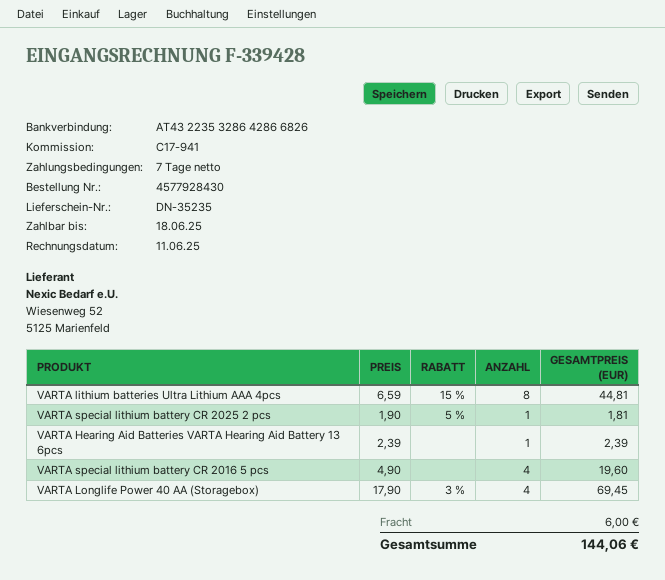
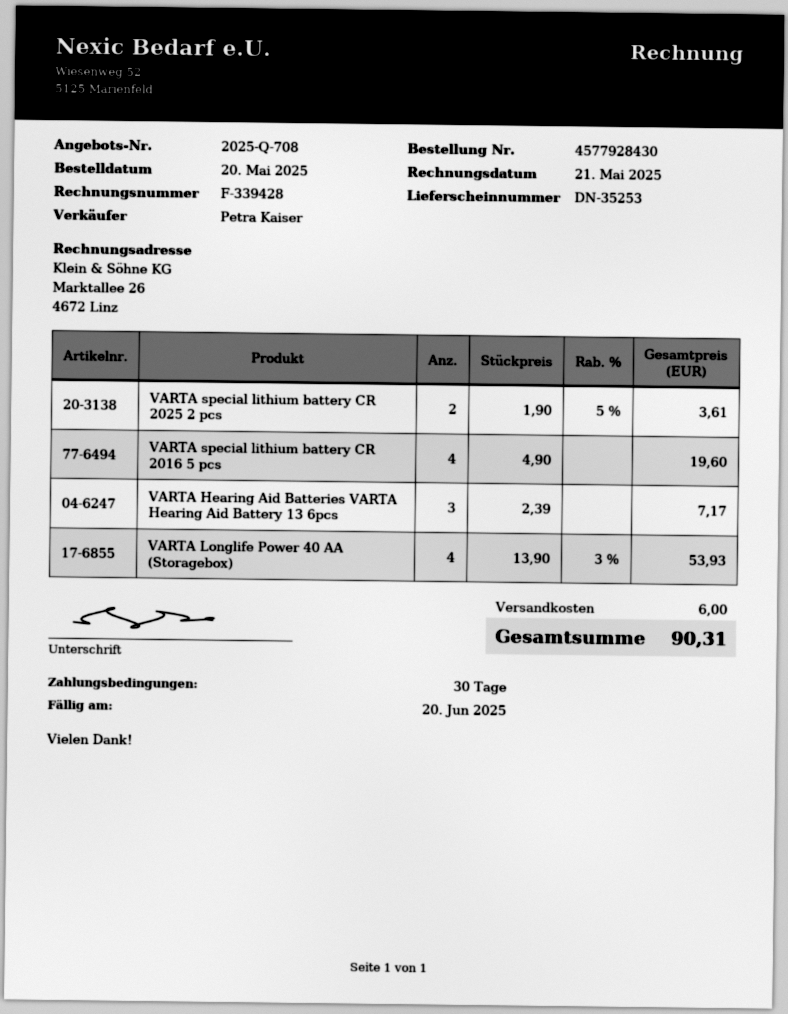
delivery note number: DN-35235 -> DN-35253
invoice date: 2025-06-11 -> 2025-05-21
payment terms: 7 days -> 30 days
due date: 2025-06-18 -> 2025-06-20
VARTA lithium batteries Ultra Lithium AAA 4pcs: 8 x 6.59 - 15% = 44.81 -> none
VARTA special lithium battery CR 2025 2 pcs: 1 x 1.90 - 5% = 1.81 -> 2 x 1.90 - 5% = 3.61
VARTA Hearing Aid Batteries VARTA Hearing Aid Battery 13 6pcs: 1 x 2.39 = 2.39 -> 3 x 2.39 = 7.17
VARTA Longlife Power 40 AA (Storagebox): 4 x 17.90 - 3% = 69.45 -> 4 x 13.90 - 3% = 53.93
total: 144.06 -> 90.31

